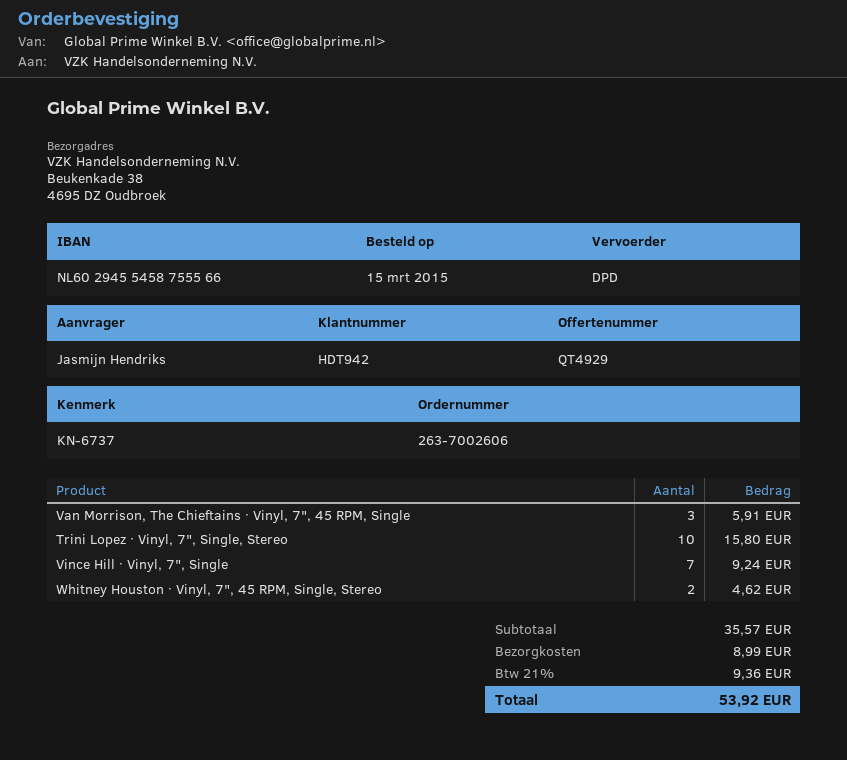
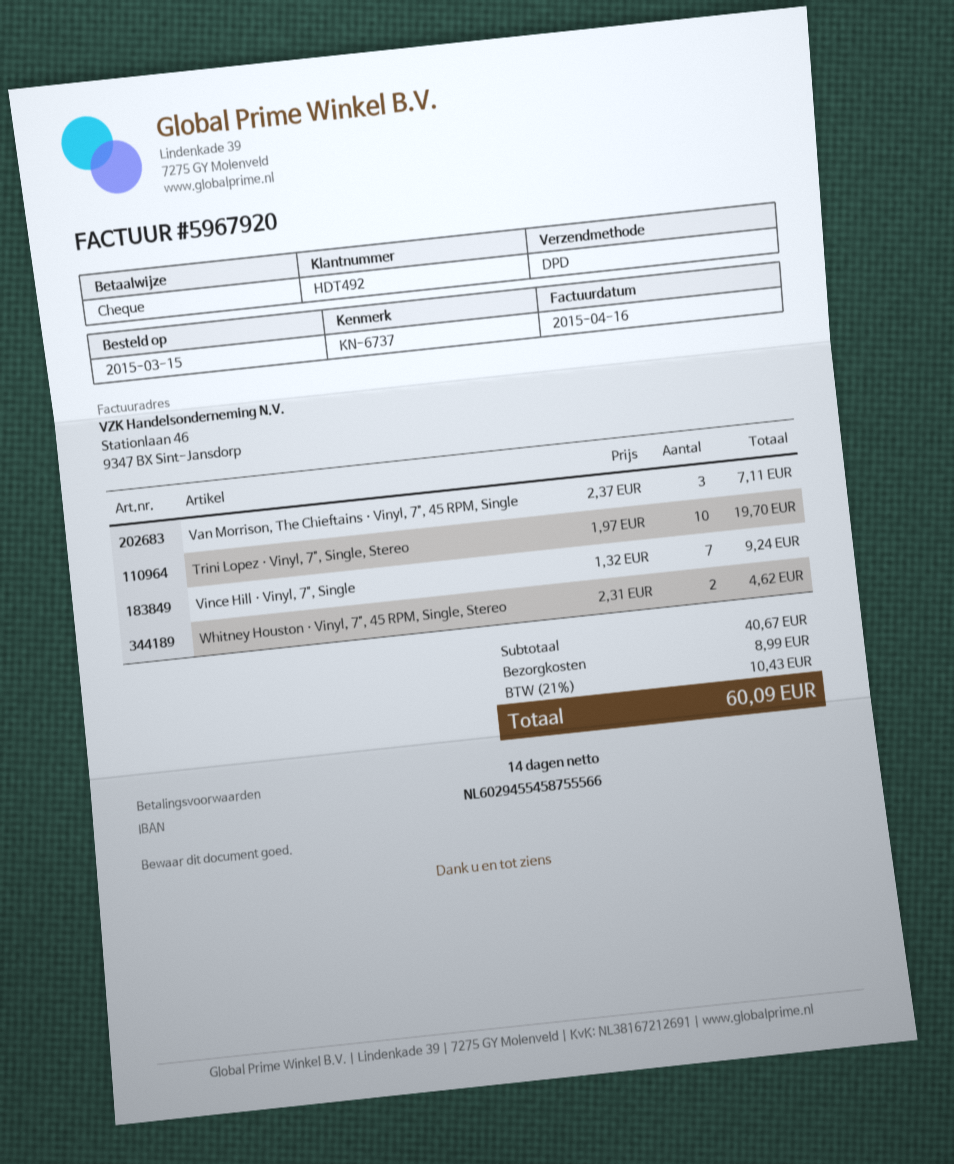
customer number: HDT942 -> HDT492
Van Morrison, The Chieftains · Vinyl, 7", 45 RPM, Single: 3 for 5.91 -> 3 for 7.11
Trini Lopez · Vinyl, 7", Single, Stereo: 10 for 15.80 -> 10 for 19.70
subtotal: 35.57 -> 40.67
tax: 21% = 9.36 -> 21% = 10.43
total: 53.92 -> 60.09

